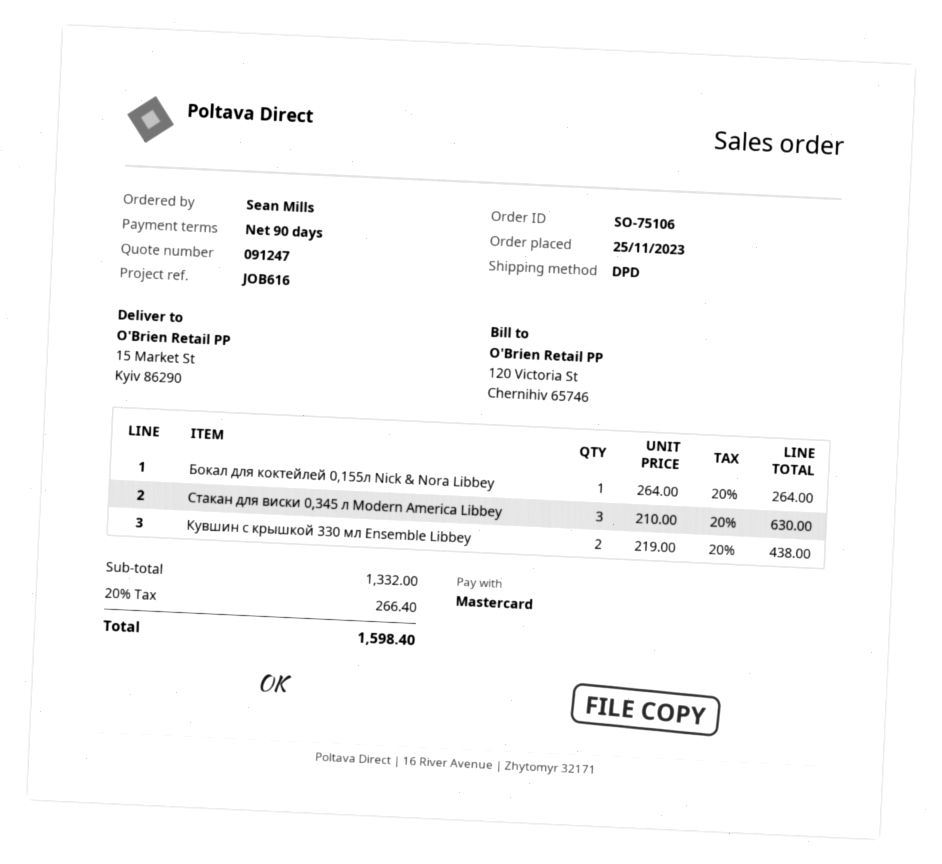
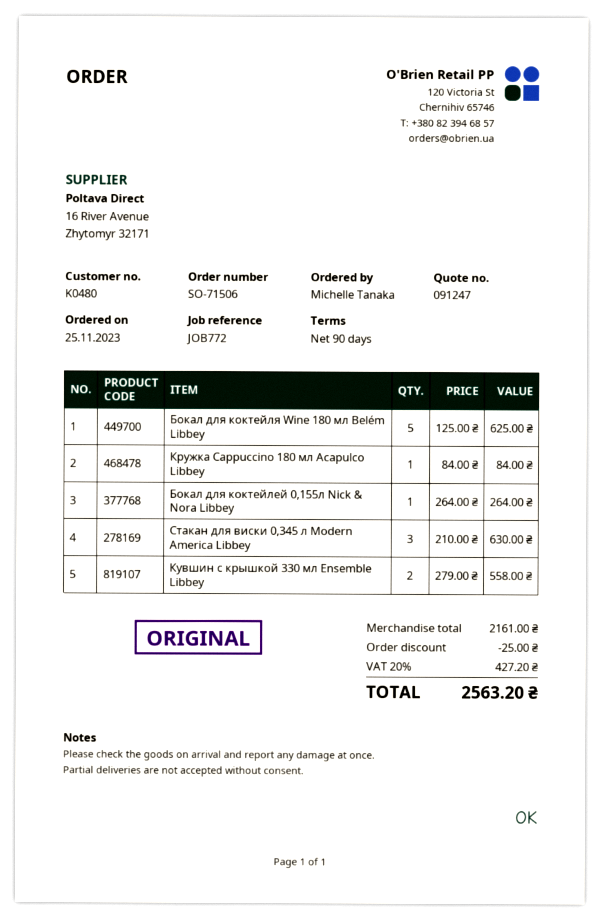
order number: SO-75106 -> SO-71506
reference: JOB616 -> JOB772
ordered by: Sean Mills -> Michelle Tanaka
Кувшин с крышкой 330 мл Ensemble Libbey: 2 x 219.00 = 438.00 -> 2 x 279.00 = 558.00
Бокал для коктейля Wine 180 мл Belém Libbey: none -> 5 x 125.00 = 625.00
Кружка Cappuccino 180 мл Acapulco Libbey: none -> 1 x 84.00 = 84.00
subtotal: 1332.00 -> 2161.00
discount: none -> 25.00
tax: 20% = 266.40 -> 20% = 427.20
total: 1598.40 -> 2563.20

